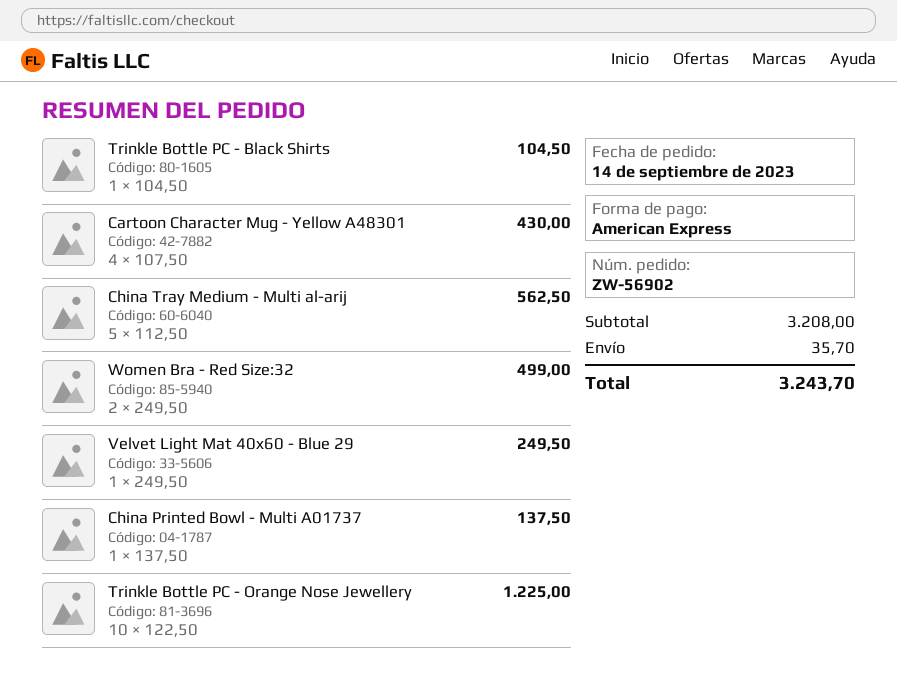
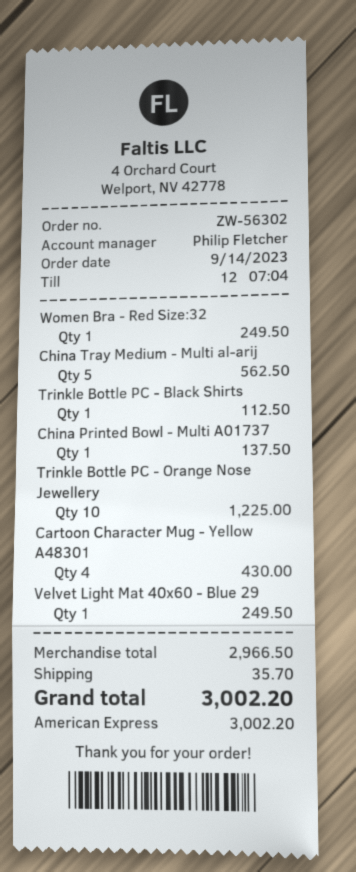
order number: ZW-56902 -> ZW-56302
Trinkle Bottle PC - Black Shirts: 1 for 104.50 -> 1 for 112.50
Women Bra - Red Size:32: 2 for 499.00 -> 1 for 249.50
subtotal: 3208.00 -> 2966.50
total: 3243.70 -> 3002.20

